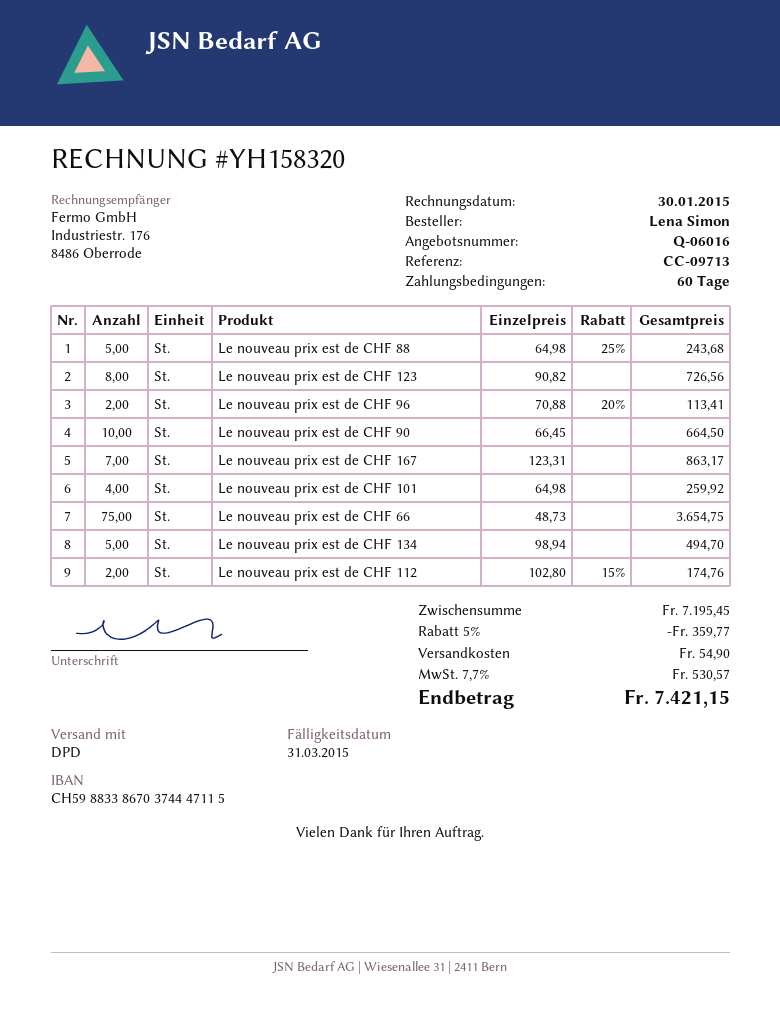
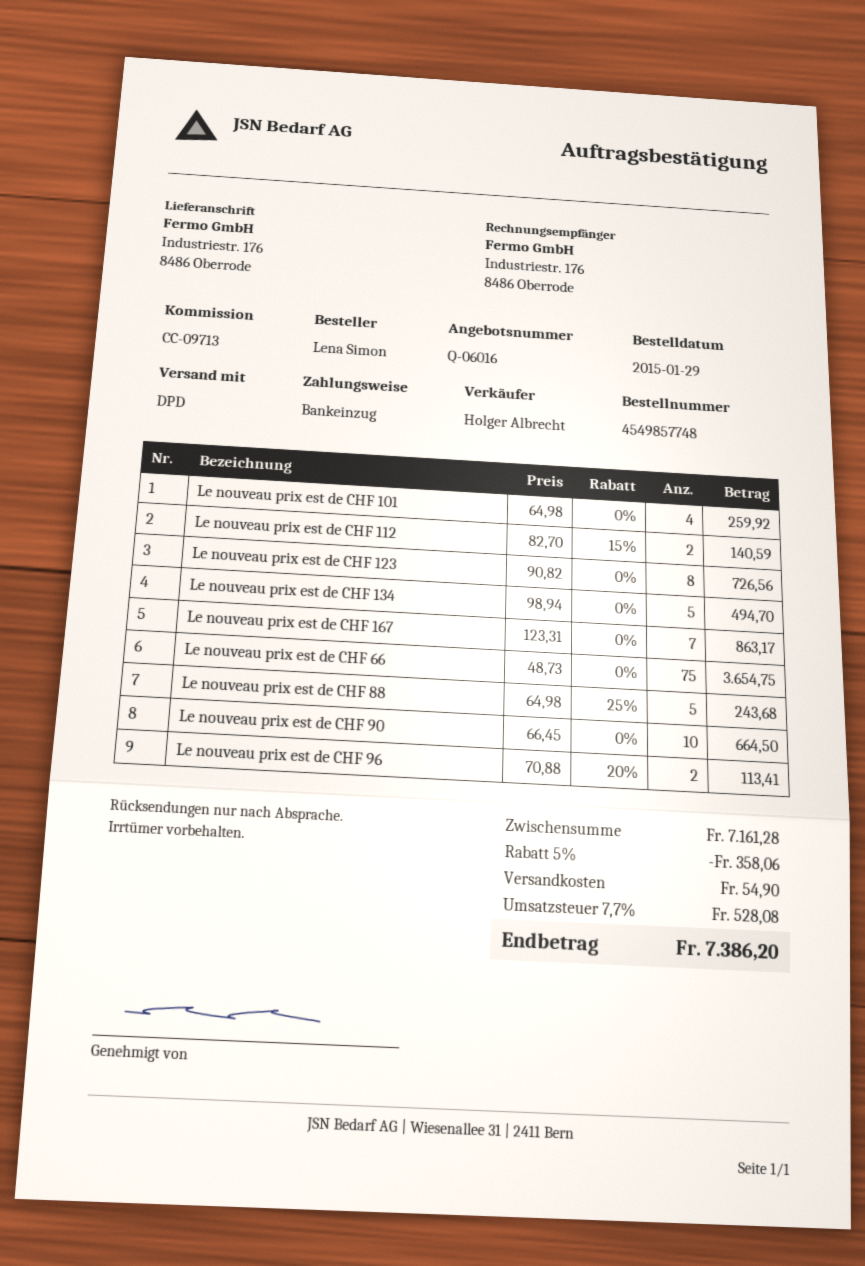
Le nouveau prix est de CHF 112: 2 x 102.80 - 15% = 174.76 -> 2 x 82.70 - 15% = 140.59
subtotal: 7195.45 -> 7161.28
discount: 5% = 359.77 -> 5% = 358.06
tax: 7.7% = 530.57 -> 7.7% = 528.08
total: 7421.15 -> 7386.20

